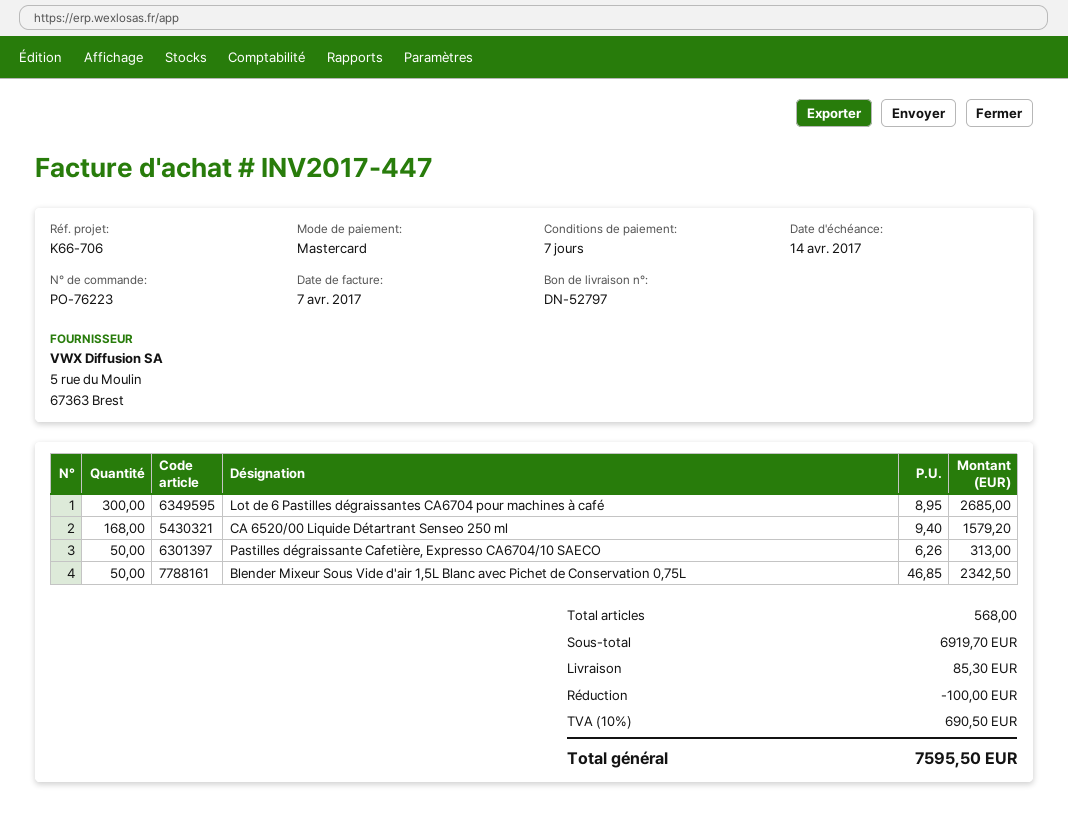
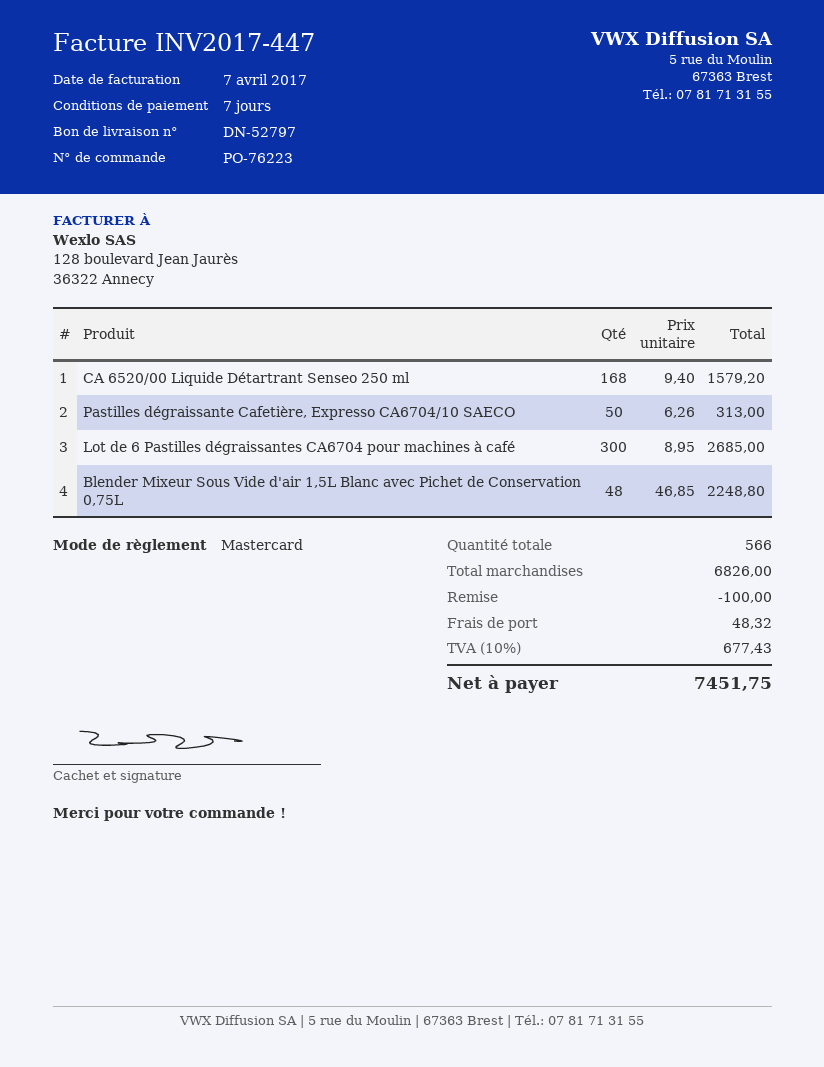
Blender Mixeur Sous Vide d'air 1,5L Blanc avec Pichet de Conservation 0,75L: 50 x 46.85 = 2342.50 -> 48 x 46.85 = 2248.80
total quantity: 568 -> 566
subtotal: 6919.70 -> 6826.00
shipping: 85.30 -> 48.32
tax: 10% = 690.50 -> 10% = 677.43
total: 7595.50 -> 7451.75

